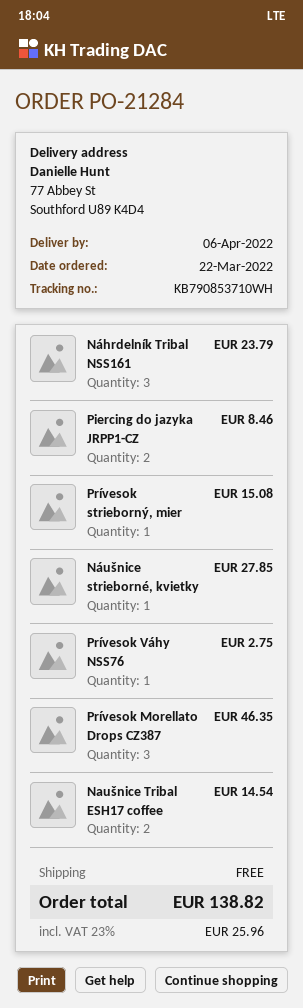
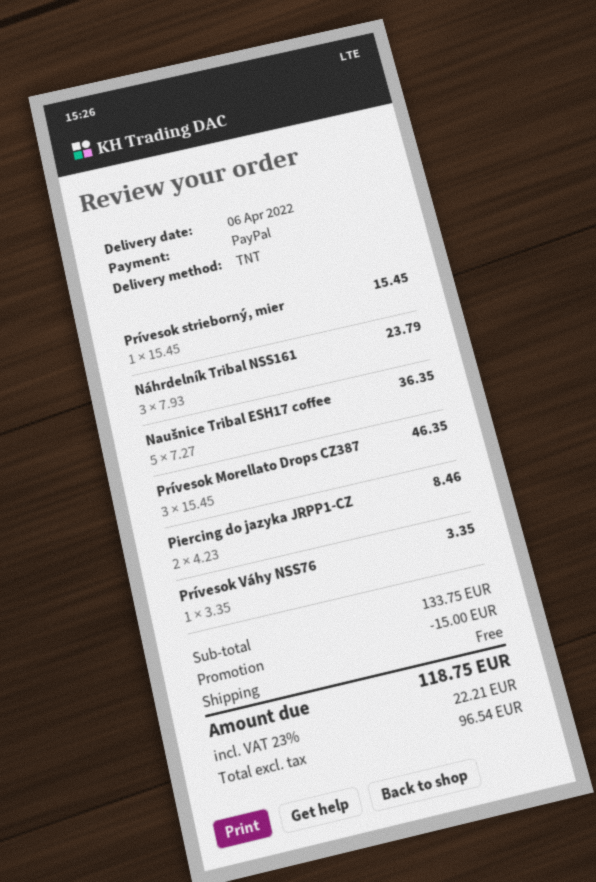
Prívesok strieborný, mier: 1 for 15.08 -> 1 for 15.45
Náušnice strieborné, kvietky: 1 for 27.85 -> none
Prívesok Váhy NSS76: 1 for 2.75 -> 1 for 3.35
Naušnice Tribal ESH17 coffee: 2 for 14.54 -> 5 for 36.35
discount: none -> 15.00
tax: 23% = 25.96 -> 23% = 22.21
total: 138.82 -> 118.75

